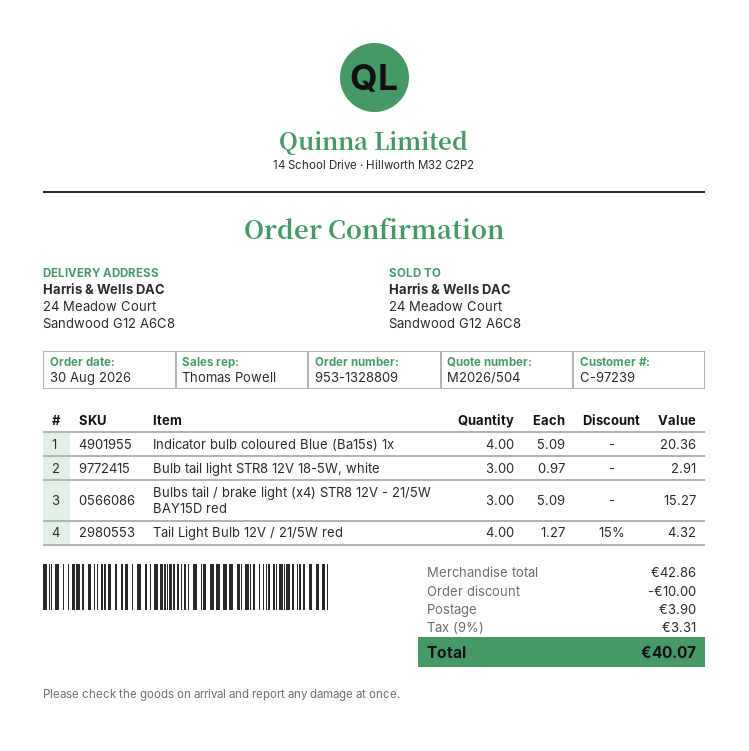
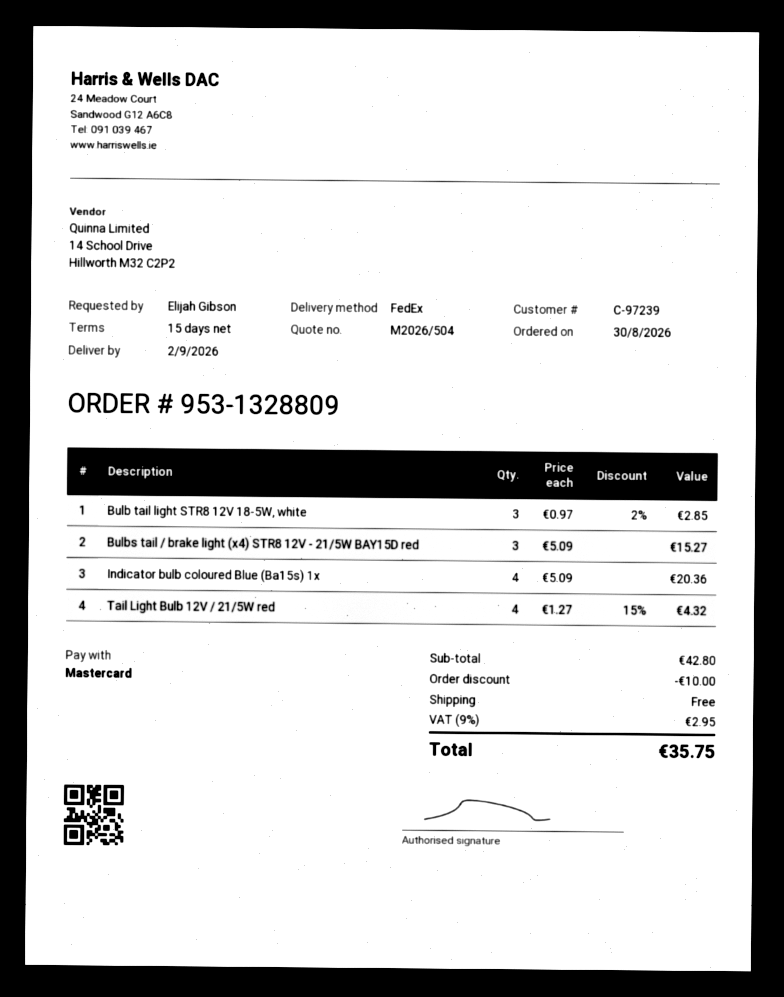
Bulb tail light STR8 12V 18-5W, white: 3 x 0.97 = 2.91 -> 3 x 0.97 - 2% = 2.85
subtotal: 42.86 -> 42.80
shipping: 3.90 -> 0.00
tax: 9% = 3.31 -> 9% = 2.95
total: 40.07 -> 35.75

